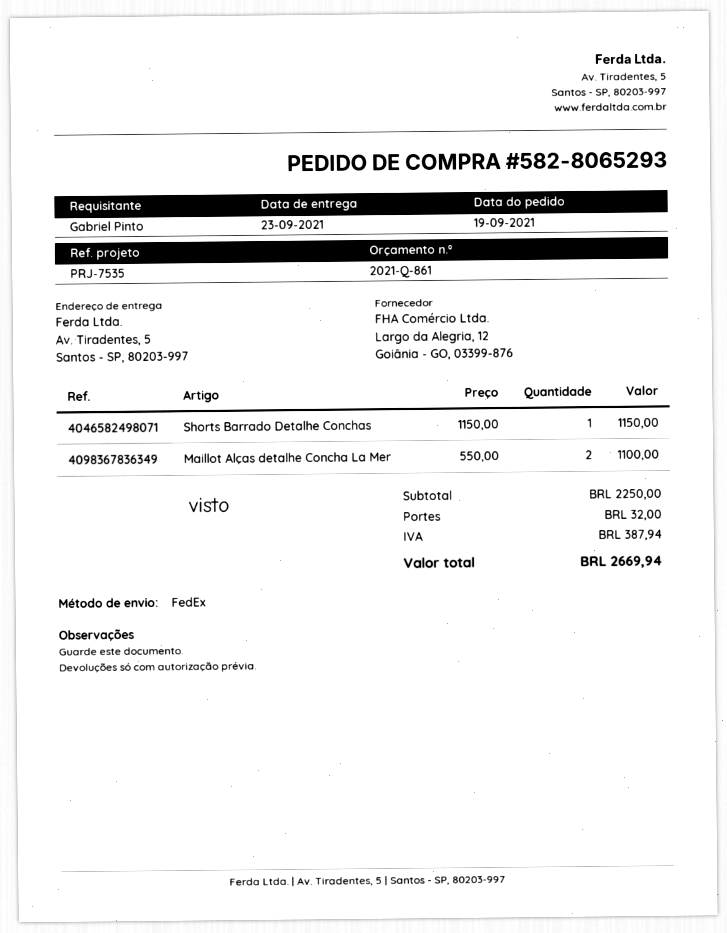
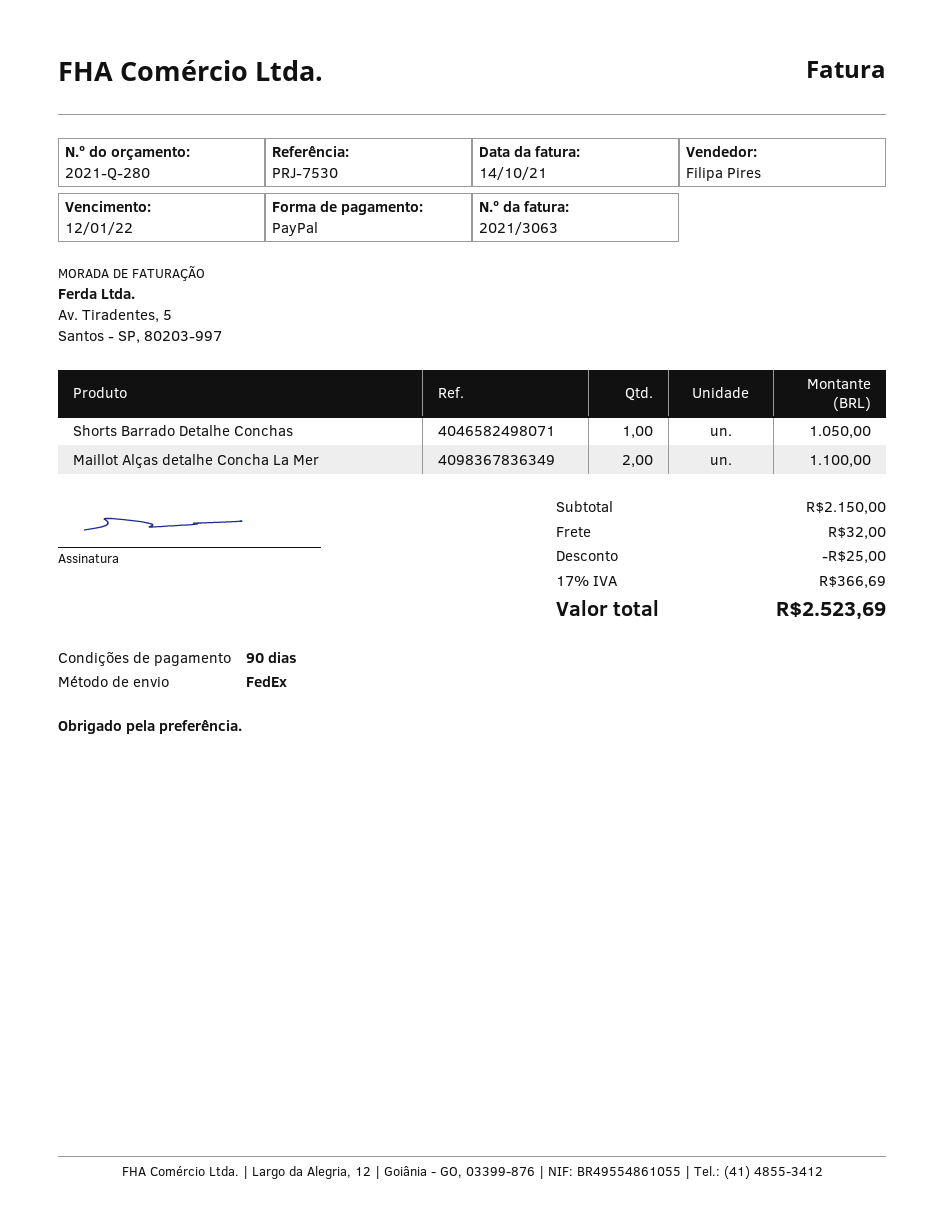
quote number: 2021-Q-861 -> 2021-Q-280
reference: PRJ-7535 -> PRJ-7530
Shorts Barrado Detalhe Conchas: 1 for 1150.00 -> 1 for 1050.00
subtotal: 2250.00 -> 2150.00
discount: none -> 25.00
tax: 387.94 -> 366.69
total: 2669.94 -> 2523.69

